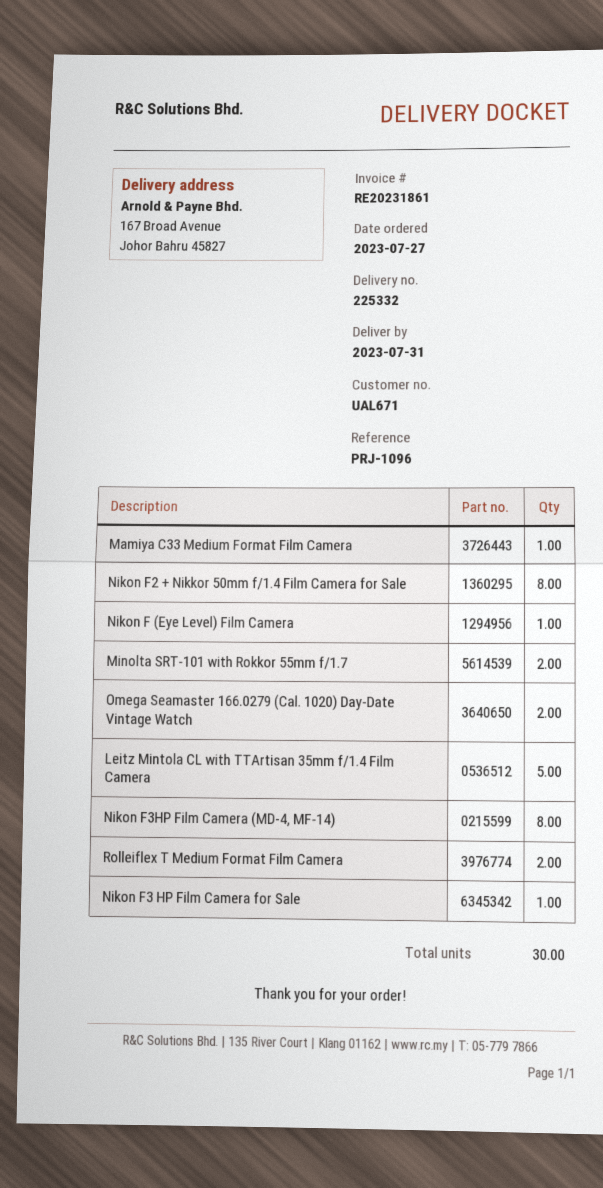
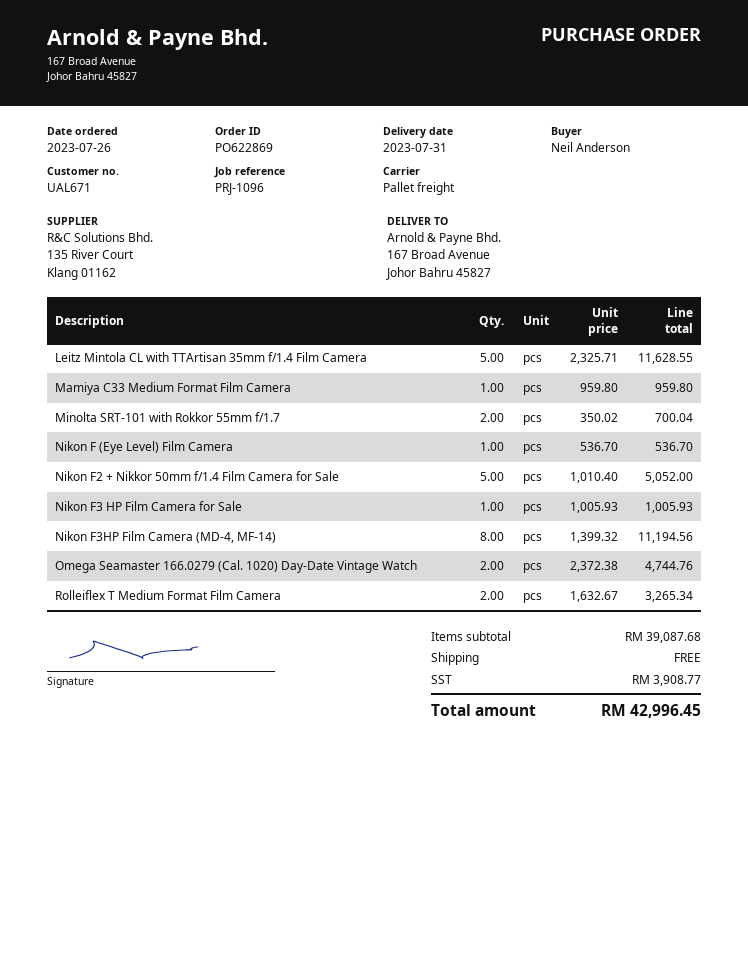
order date: 2023-07-27 -> 2023-07-26
Nikon F2 + Nikkor 50mm f/1.4 Film Camera for Sale: 8 -> 5

